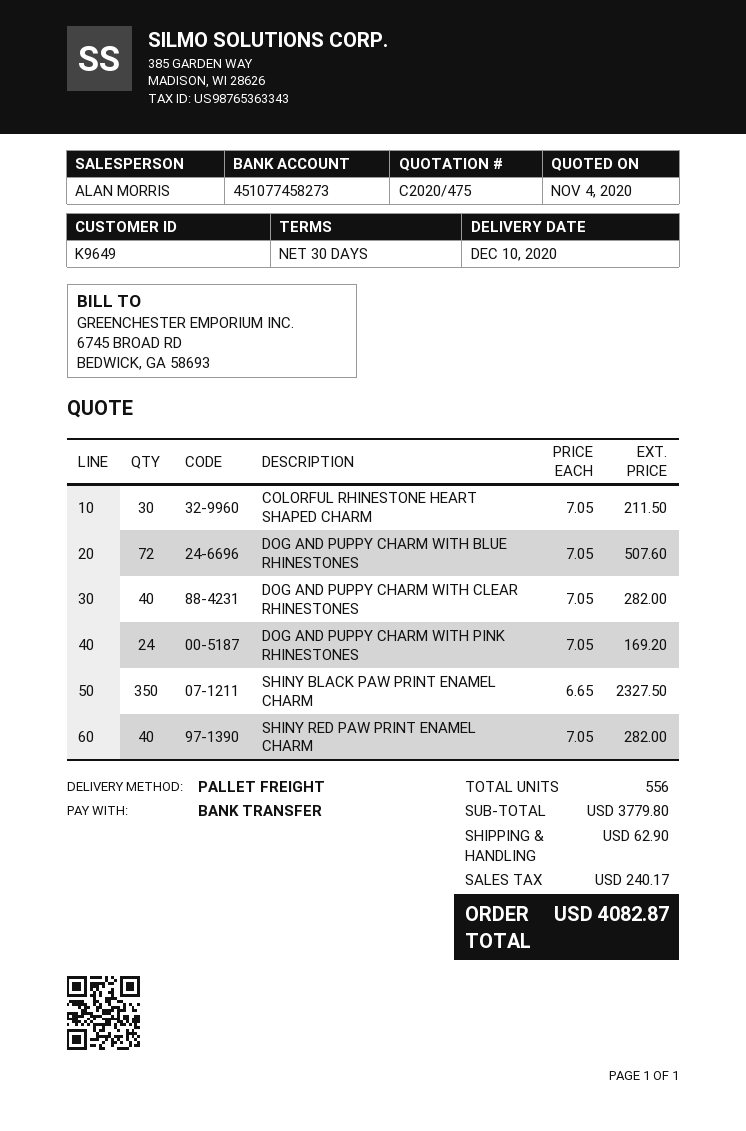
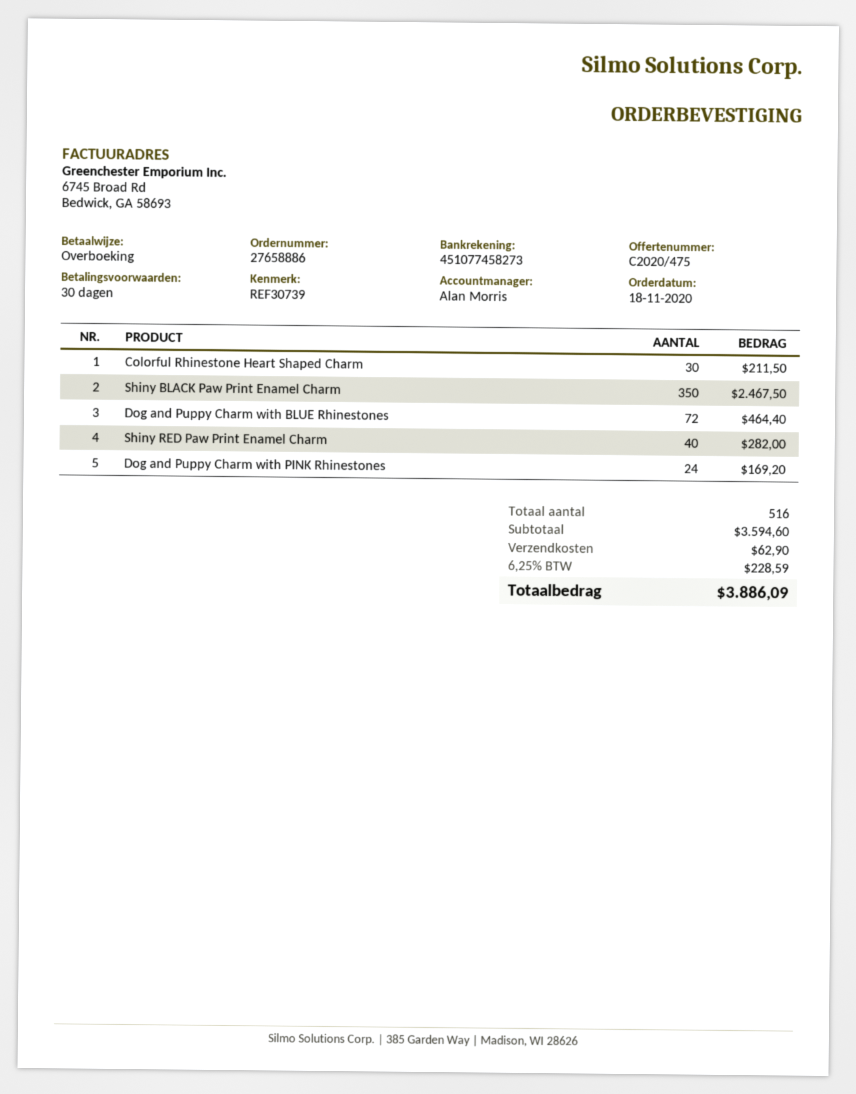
DOG AND PUPPY CHARM WITH BLUE RHINESTONES: 72 for 507.60 -> 72 for 464.40
DOG AND PUPPY CHARM WITH CLEAR RHINESTONES: 40 for 282.00 -> none
SHINY BLACK PAW PRINT ENAMEL CHARM: 350 for 2327.50 -> 350 for 2467.50
total quantity: 556 -> 516
subtotal: 3779.80 -> 3594.60
tax: 240.17 -> 228.59
total: 4082.87 -> 3886.09

